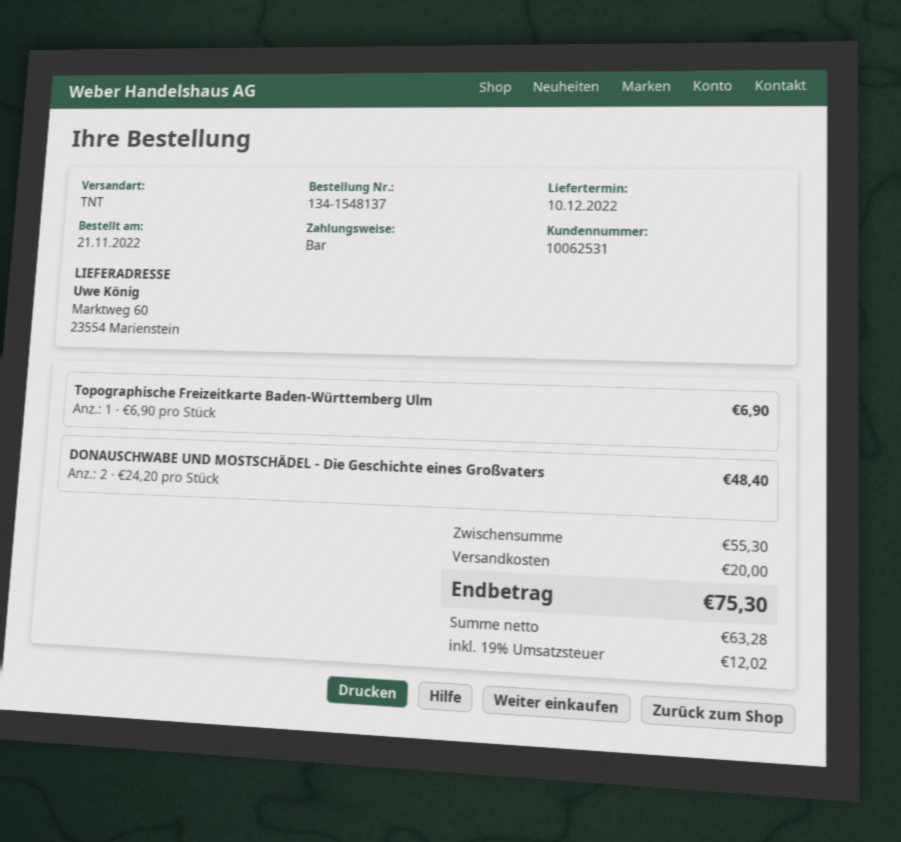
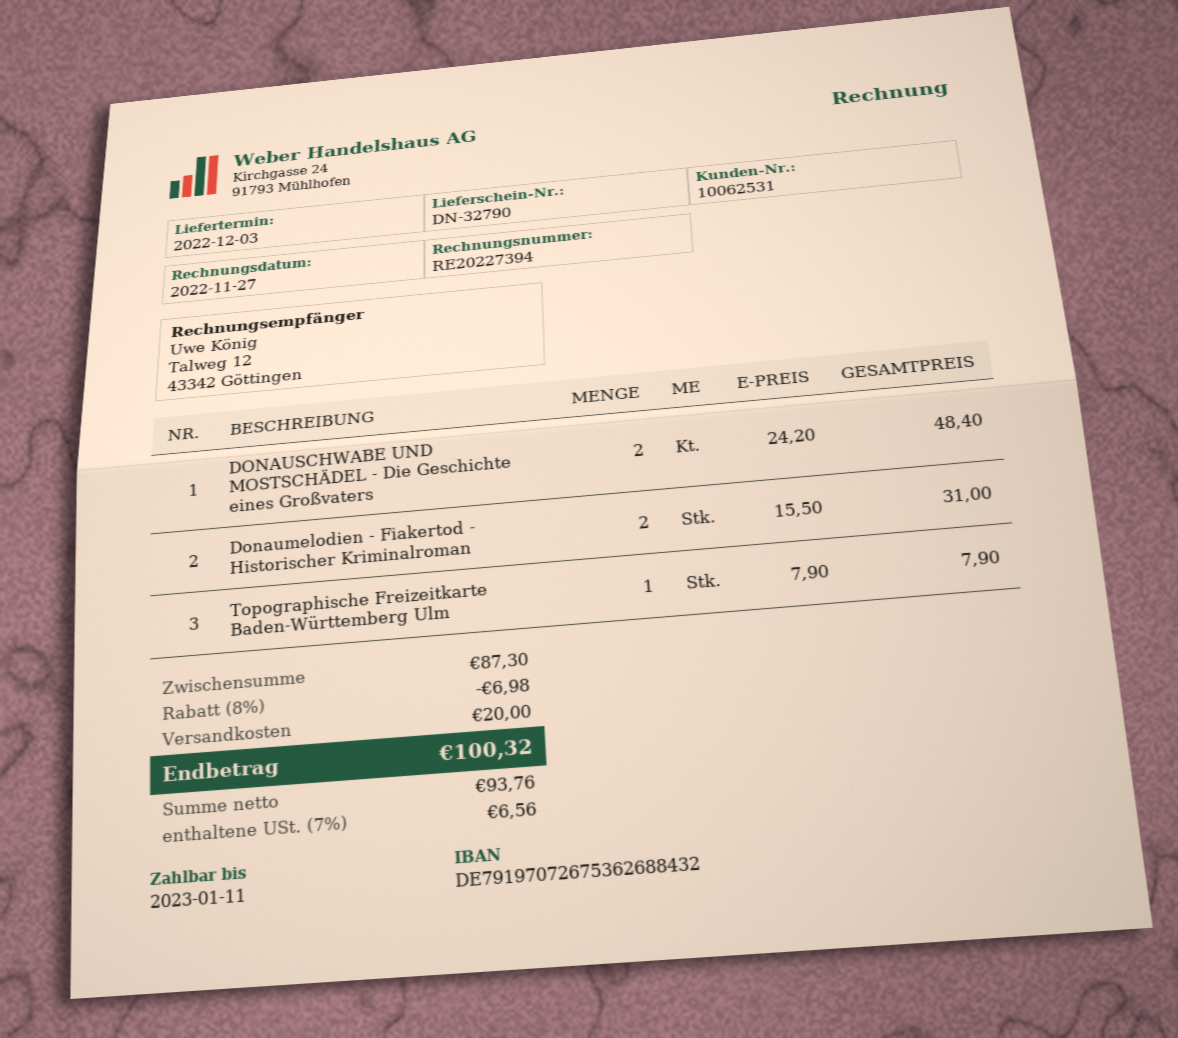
delivery date: 2022-12-10 -> 2022-12-03
Topographische Freizeitkarte Baden-Württemberg Ulm: 1 x 6.90 = 6.90 -> 1 x 7.90 = 7.90
Donaumelodien - Fiakertod - Historischer Kriminalroman: none -> 2 x 15.50 = 31.00
subtotal: 55.30 -> 87.30
discount: none -> 8% = 6.98
net: 63.28 -> 93.76
tax: 19% = 12.02 -> 7% = 6.56
total: 75.30 -> 100.32

